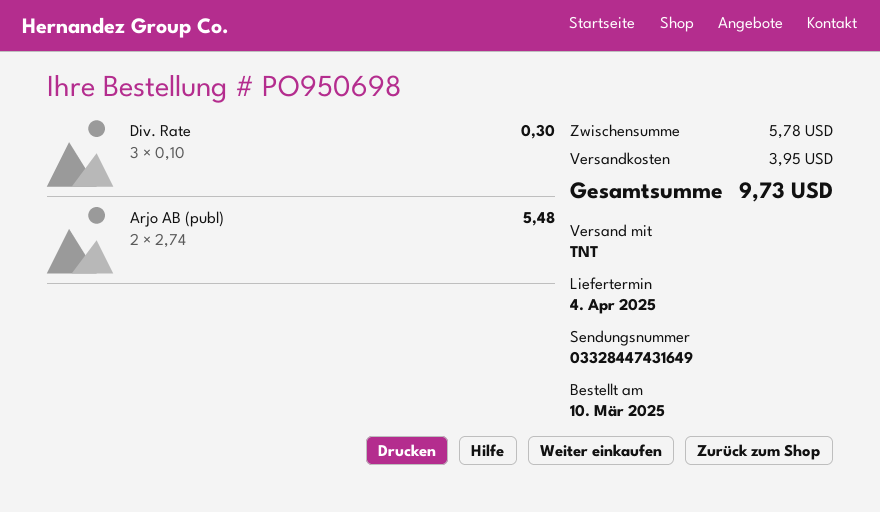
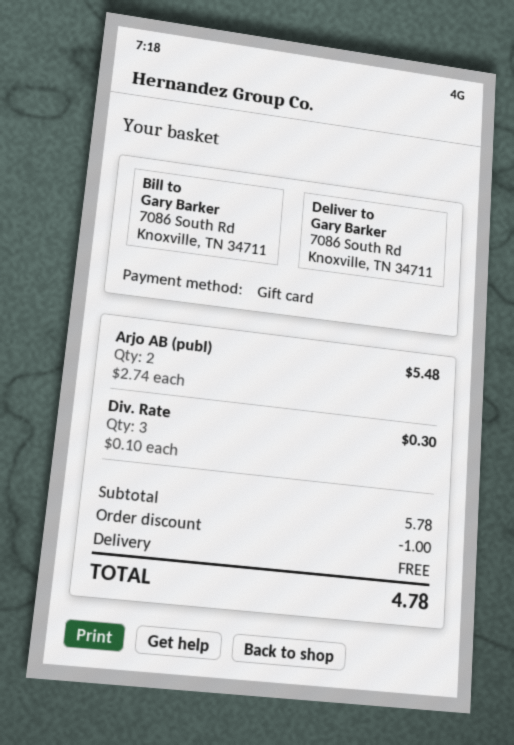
discount: none -> 1.00
shipping: 3.95 -> 0.00
total: 9.73 -> 4.78

